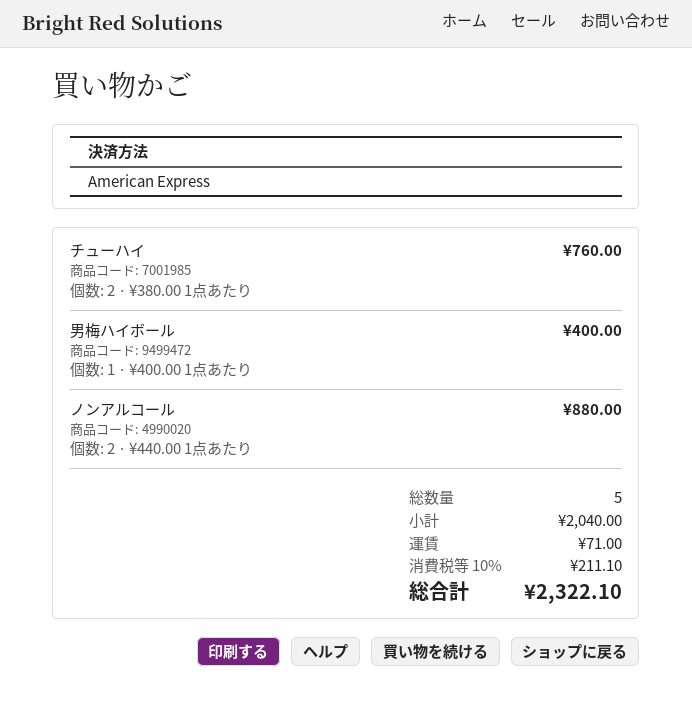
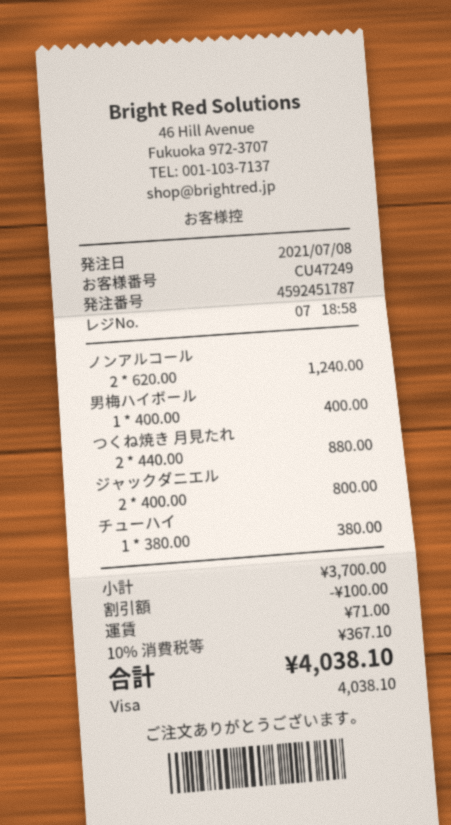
payment method: American Express -> Visa
チューハイ: 2 x 380.00 = 760.00 -> 1 x 380.00 = 380.00
ノンアルコール: 2 x 440.00 = 880.00 -> 2 x 620.00 = 1240.00
つくね焼き 月見たれ: none -> 2 x 440.00 = 880.00
ジャックダニエル: none -> 2 x 400.00 = 800.00
subtotal: 2040.00 -> 3700.00
discount: none -> 100.00
tax: 10% = 211.10 -> 10% = 367.10
total: 2322.10 -> 4038.10

